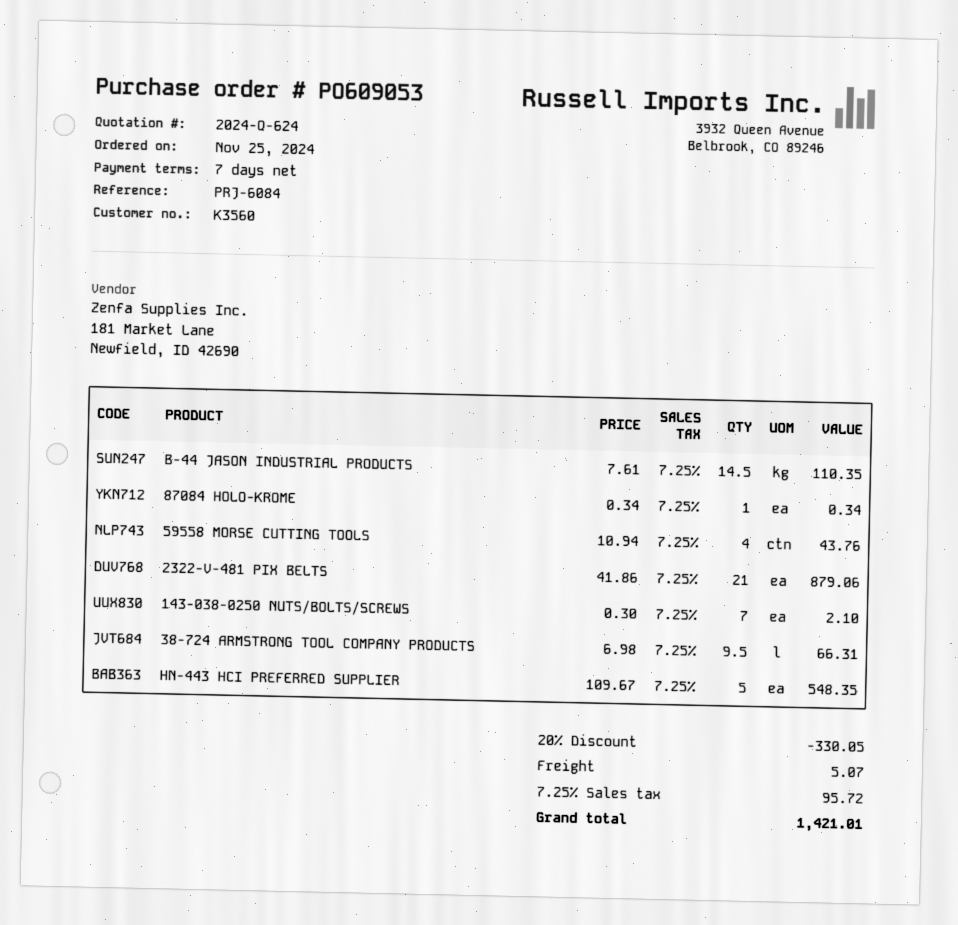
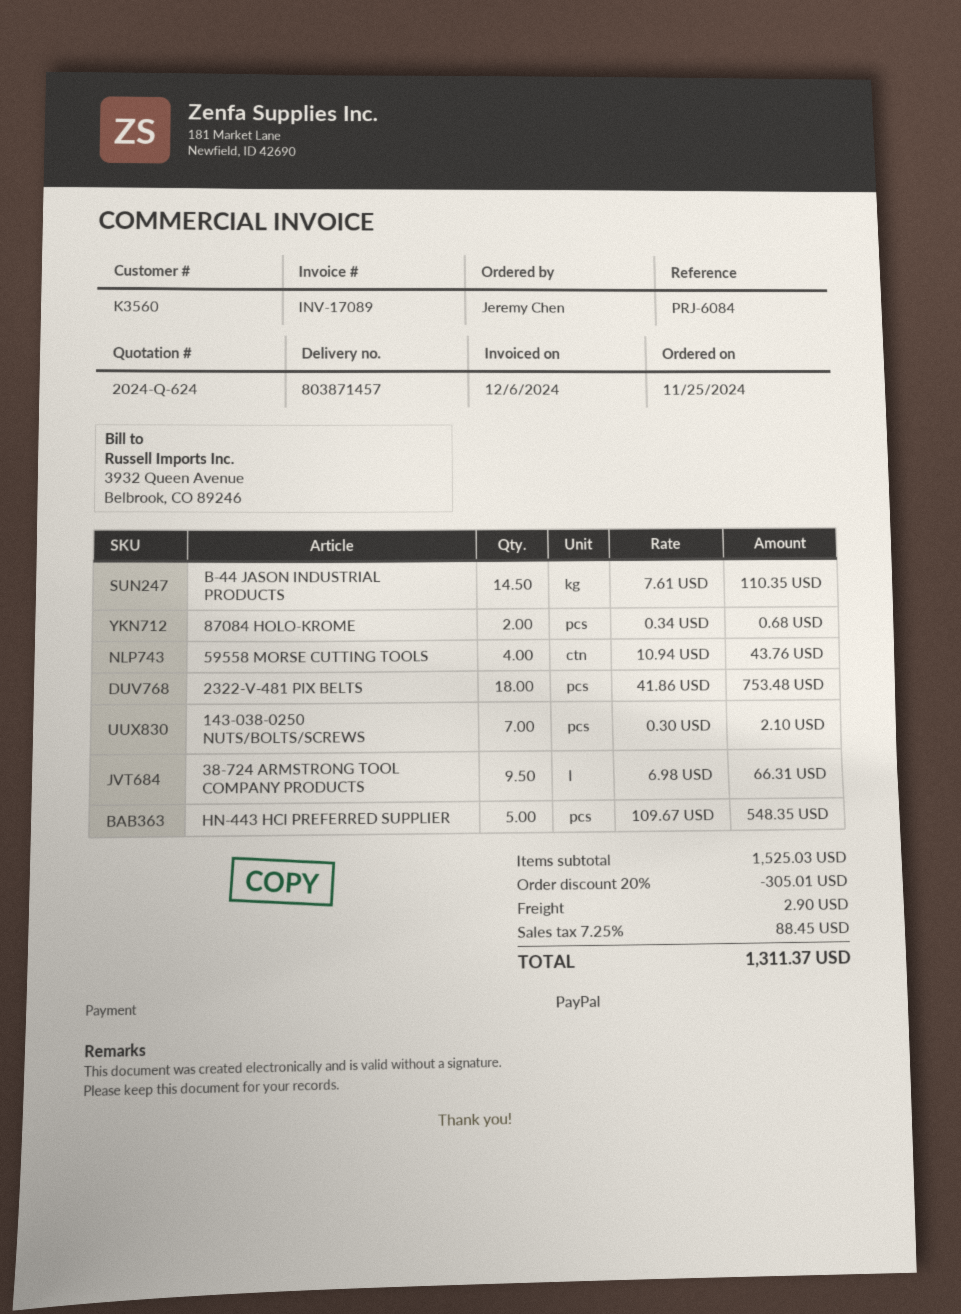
87084 HOLO-KROME: 1 x 0.34 = 0.34 -> 2 x 0.34 = 0.68
2322-V-481 PIX BELTS: 21 x 41.86 = 879.06 -> 18 x 41.86 = 753.48
discount: 20% = 330.05 -> 20% = 305.01
shipping: 5.07 -> 2.90
tax: 7.25% = 95.72 -> 7.25% = 88.45
total: 1421.01 -> 1311.37

